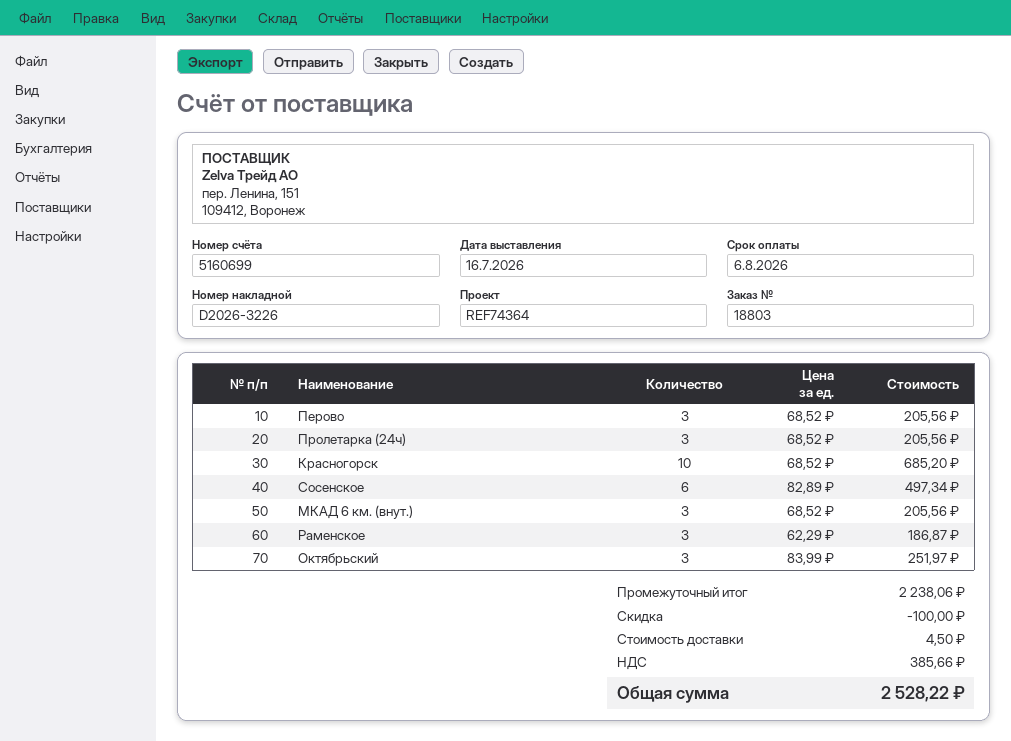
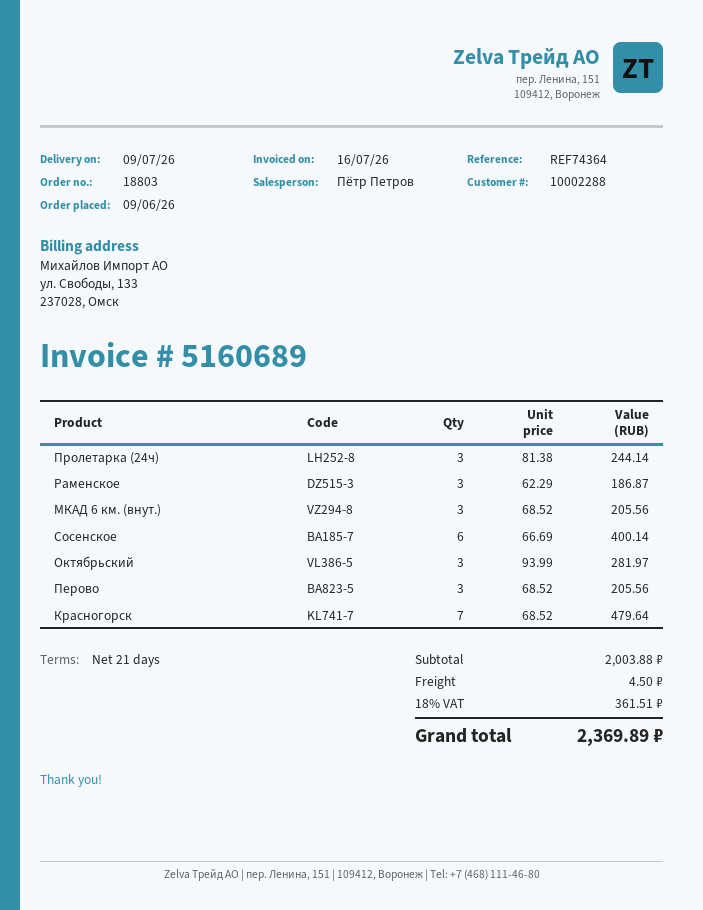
invoice number: 5160699 -> 5160689
Пролетарка (24ч): 3 x 68.52 = 205.56 -> 3 x 81.38 = 244.14
Красногорск: 10 x 68.52 = 685.20 -> 7 x 68.52 = 479.64
Сосенское: 6 x 82.89 = 497.34 -> 6 x 66.69 = 400.14
Октябрьский: 3 x 83.99 = 251.97 -> 3 x 93.99 = 281.97
subtotal: 2238.06 -> 2003.88
discount: 100.00 -> none
tax: 385.66 -> 361.51
total: 2528.22 -> 2369.89

